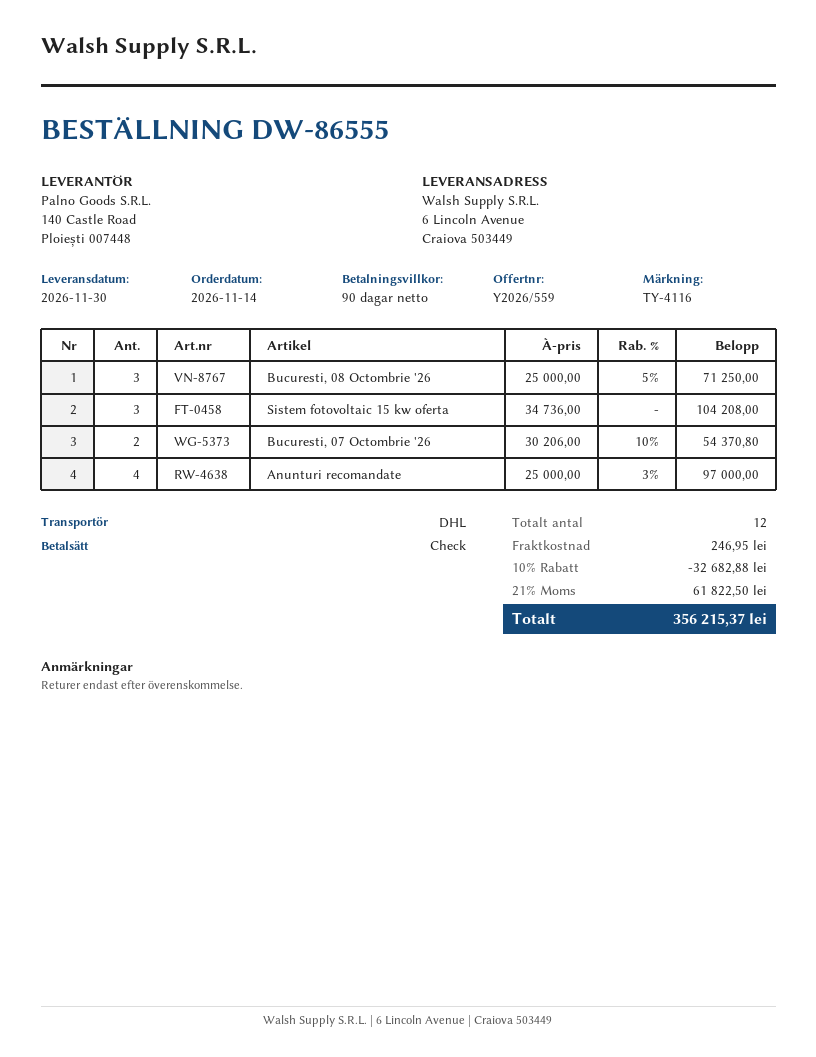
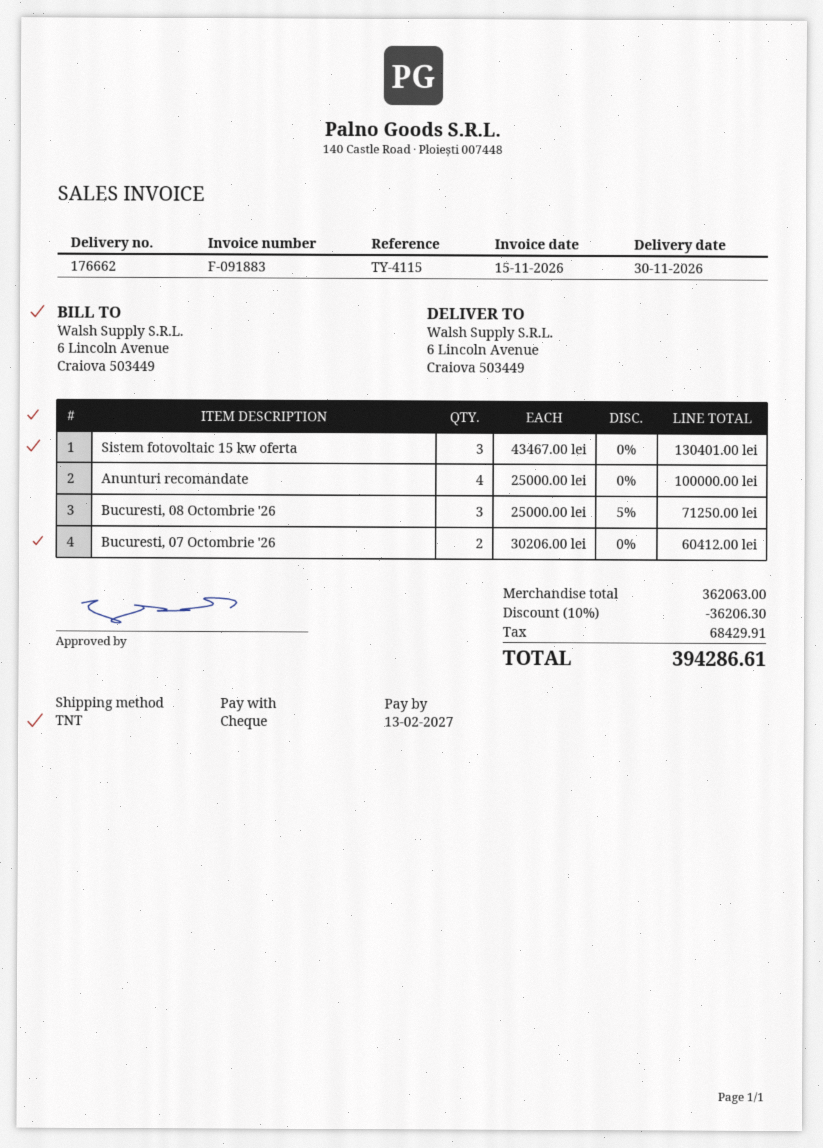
reference: TY-4116 -> TY-4115
shipping method: DHL -> TNT
Sistem fotovoltaic 15 kw oferta: 3 x 34736.00 = 104208.00 -> 3 x 43467.00 = 130401.00
Bucuresti, 07 Octombrie '26: 2 x 30206.00 - 10% = 54370.80 -> 2 x 30206.00 = 60412.00
Anunturi recomandate: 4 x 25000.00 - 3% = 97000.00 -> 4 x 25000.00 = 100000.00
discount: 10% = 32682.88 -> 10% = 36206.30
shipping: 246.95 -> none
tax: 61822.50 -> 68429.91
total: 356215.37 -> 394286.61

